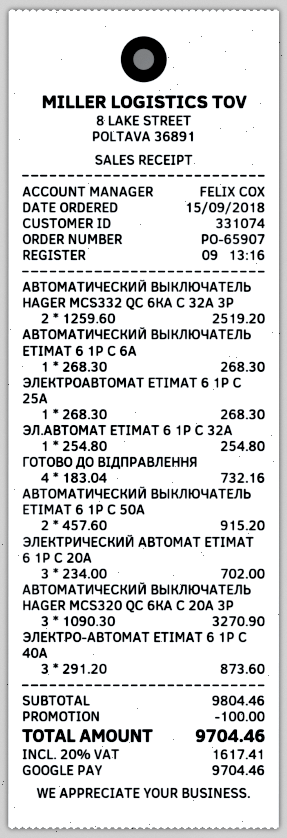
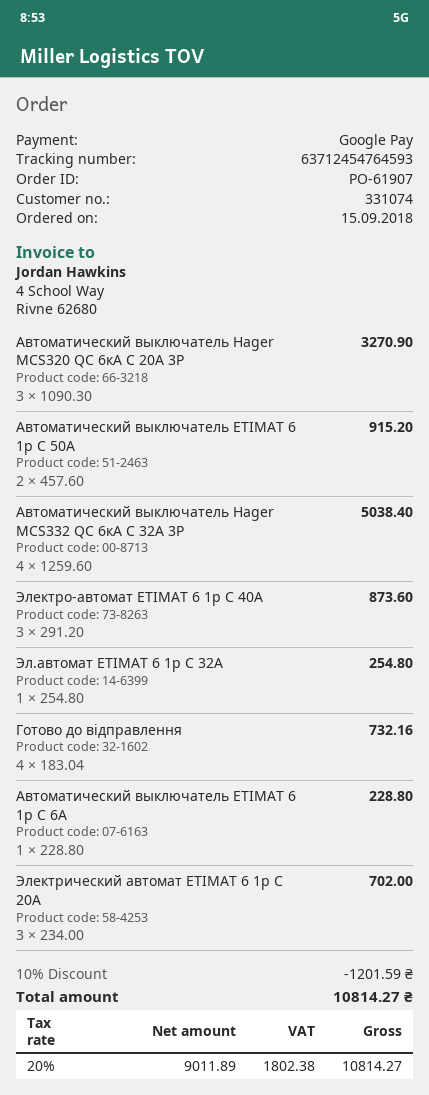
order number: PO-65907 -> PO-61907
АВТОМАТИЧЕСКИЙ ВЫКЛЮЧАТЕЛЬ HAGER MCS332 QC 6КА C 32A 3P: 2 x 1259.60 = 2519.20 -> 4 x 1259.60 = 5038.40
АВТОМАТИЧЕСКИЙ ВЫКЛЮЧАТЕЛЬ ETIMAT 6 1P С 6А: 1 x 268.30 = 268.30 -> 1 x 228.80 = 228.80
ЭЛЕКТРОАВТОМАТ ETIMAT 6 1P С 25А: 1 x 268.30 = 268.30 -> none
discount: 100.00 -> 1201.59
tax: 20% = 1617.41 -> 20% = 1802.38
total: 9704.46 -> 10814.27

